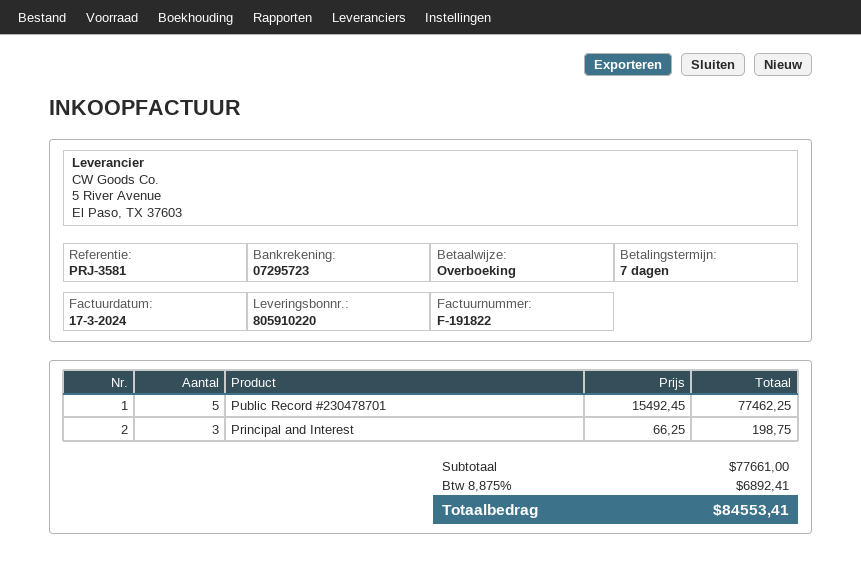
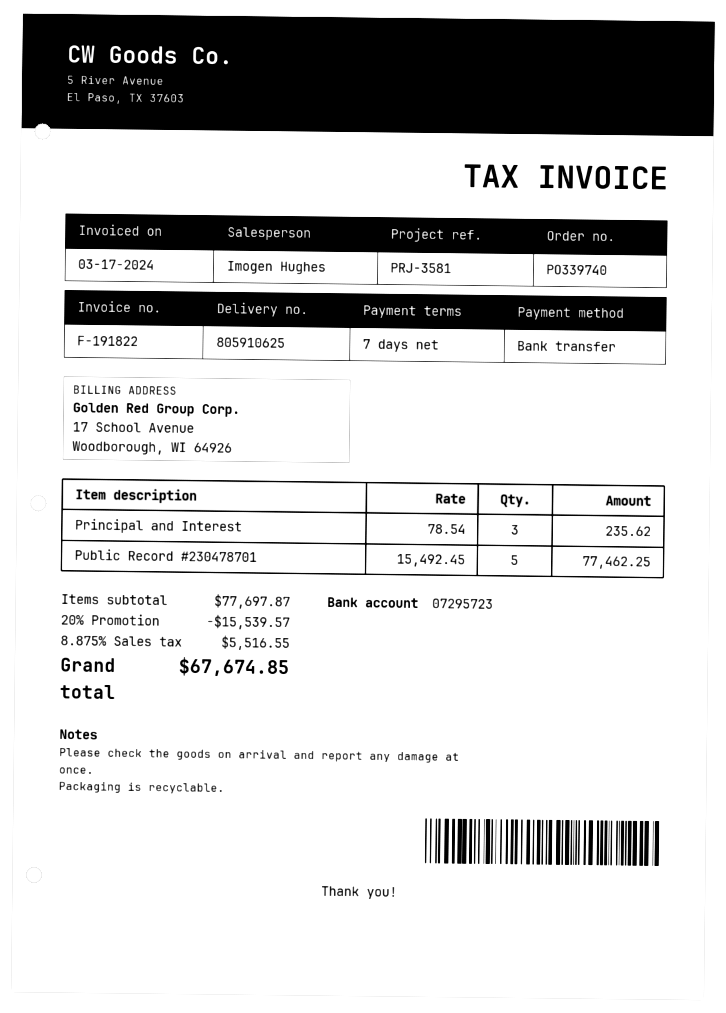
delivery note number: 805910220 -> 805910625
Principal and Interest: 3 x 66.25 = 198.75 -> 3 x 78.54 = 235.62
subtotal: 77661.00 -> 77697.87
discount: none -> 20% = 15539.57
tax: 8.875% = 6892.41 -> 8.875% = 5516.55
total: 84553.41 -> 67674.85

